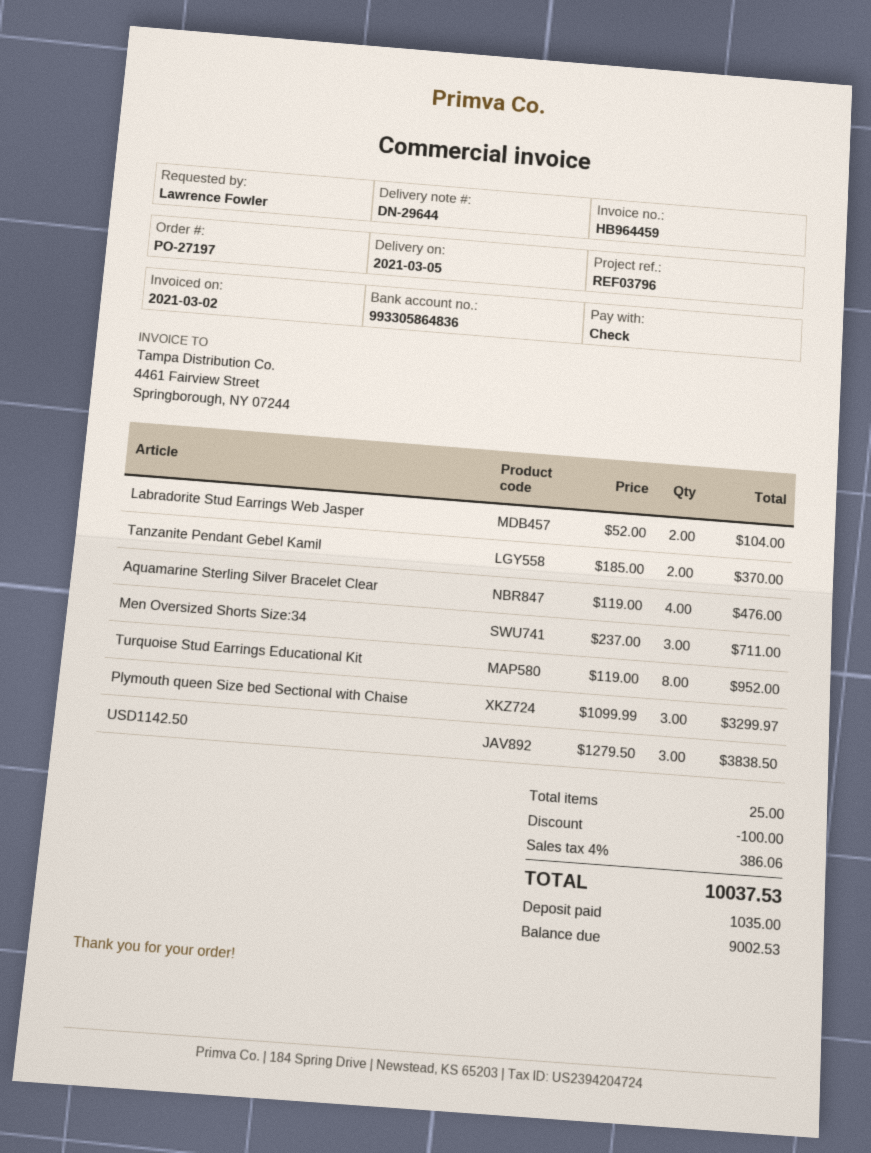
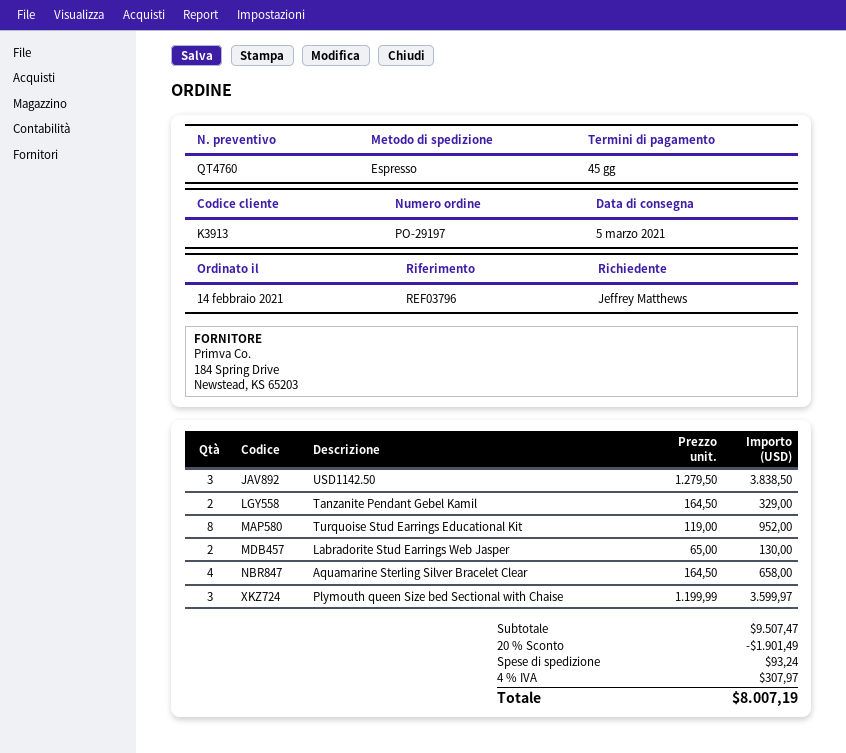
order number: PO-27197 -> PO-29197
ordered by: Lawrence Fowler -> Jeffrey Matthews
Labradorite Stud Earrings Web Jasper: 2 x 52.00 = 104.00 -> 2 x 65.00 = 130.00
Tanzanite Pendant Gebel Kamil: 2 x 185.00 = 370.00 -> 2 x 164.50 = 329.00
Aquamarine Sterling Silver Bracelet Clear: 4 x 119.00 = 476.00 -> 4 x 164.50 = 658.00
Men Oversized Shorts Size:34: 3 x 237.00 = 711.00 -> none
Plymouth queen Size bed Sectional with Chaise: 3 x 1099.99 = 3299.97 -> 3 x 1199.99 = 3599.97
discount: 100.00 -> 1901.49
shipping: none -> 93.24
tax: 4% = 386.06 -> 4% = 307.97
total: 10037.53 -> 8007.19

